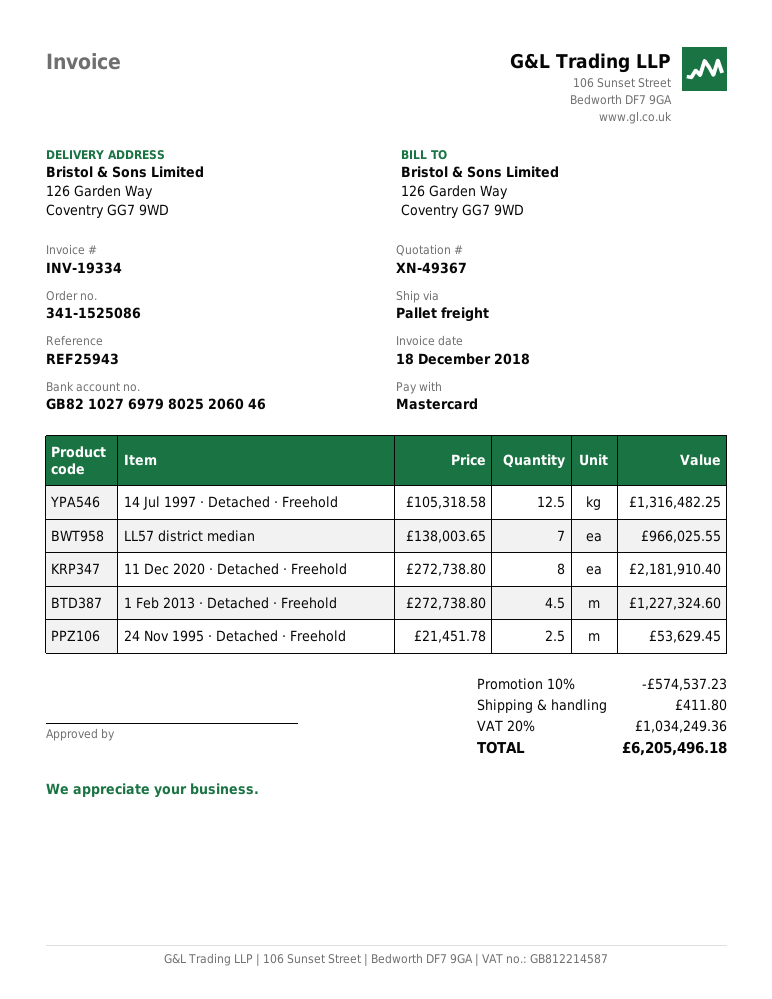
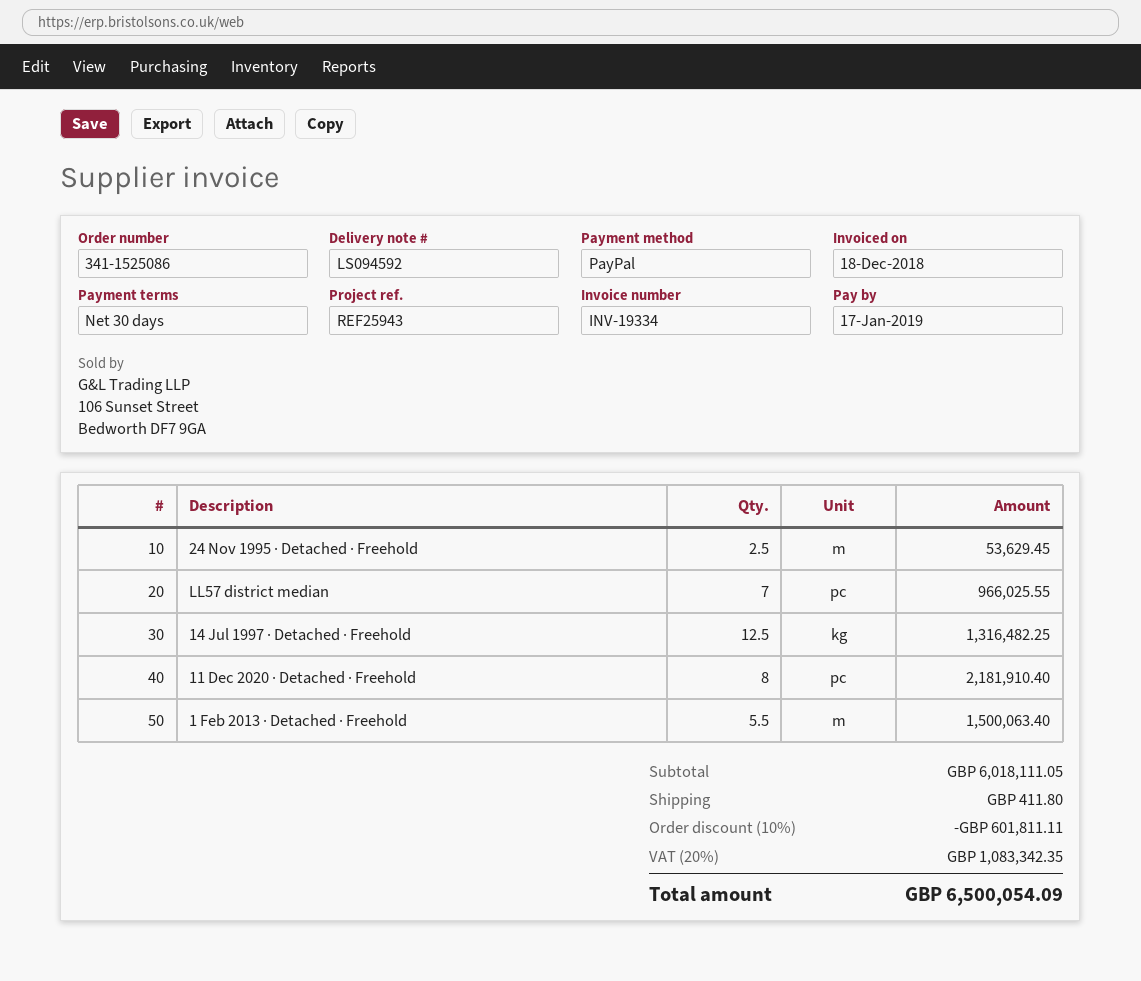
payment method: Mastercard -> PayPal
1 Feb 2013 · Detached · Freehold: 4.5 for 1227324.60 -> 5.5 for 1500063.40
discount: 10% = 574537.23 -> 10% = 601811.11
tax: 20% = 1034249.36 -> 20% = 1083342.35
total: 6205496.18 -> 6500054.09

